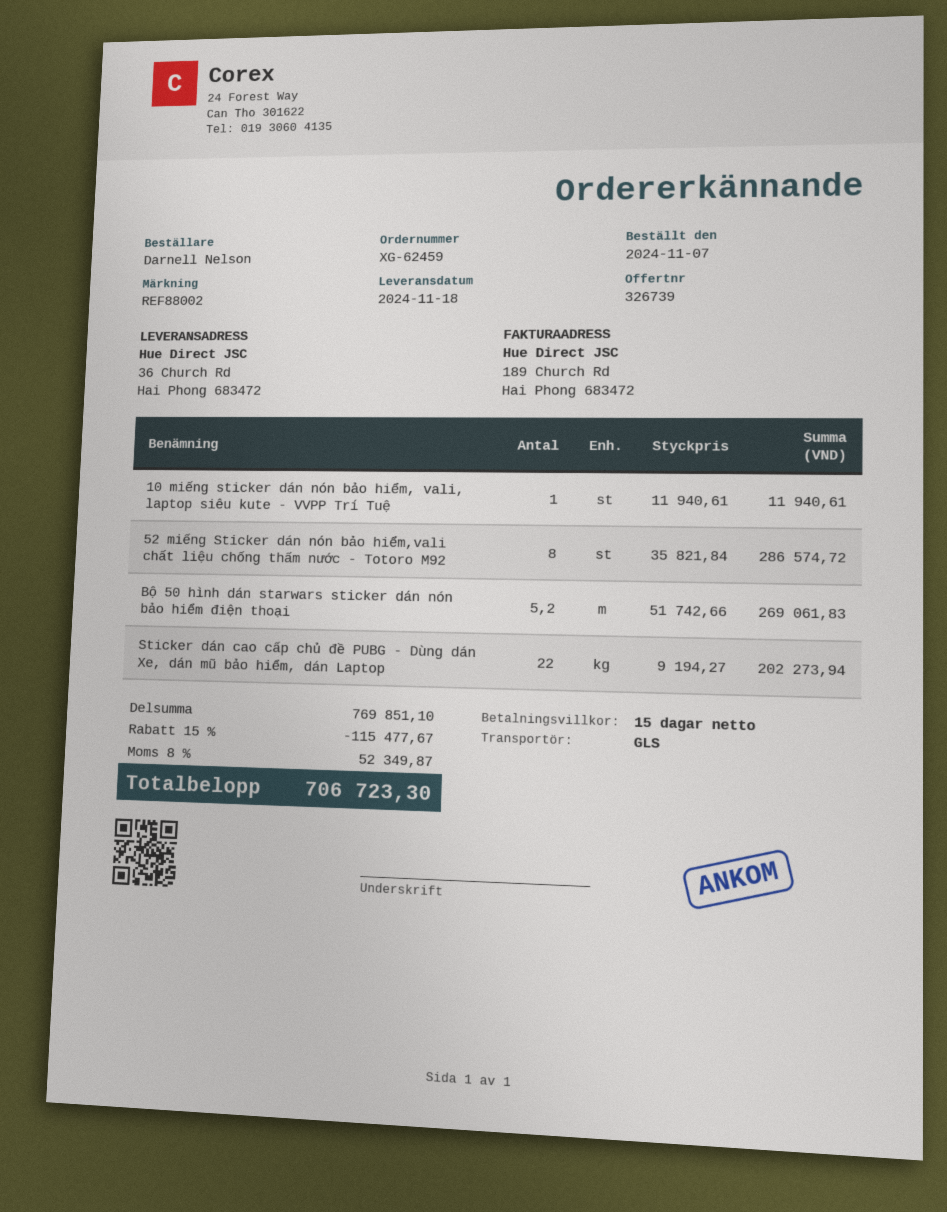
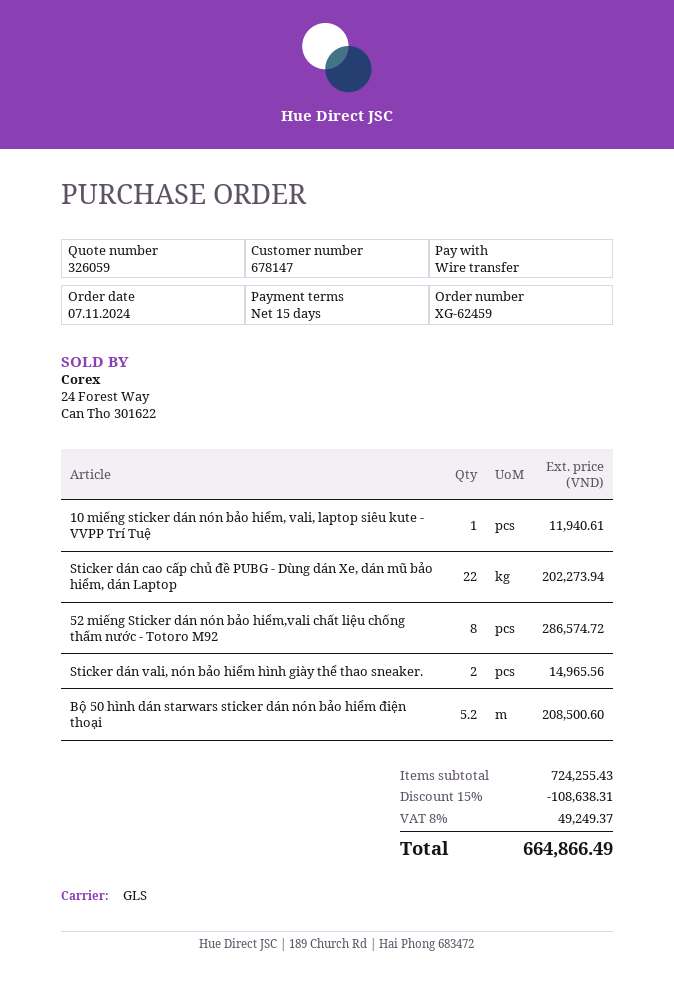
quote number: 326739 -> 326059
Bộ 50 hình dán starwars sticker dán nón bảo hiểm điện thoại: 5.2 for 269061.83 -> 5.2 for 208500.60
Sticker dán vali, nón bảo hiểm hình giày thể thao sneaker.: none -> 2 for 14965.56
subtotal: 769851.10 -> 724255.43
discount: 15% = 115477.67 -> 15% = 108638.31
tax: 8% = 52349.87 -> 8% = 49249.37
total: 706723.30 -> 664866.49

